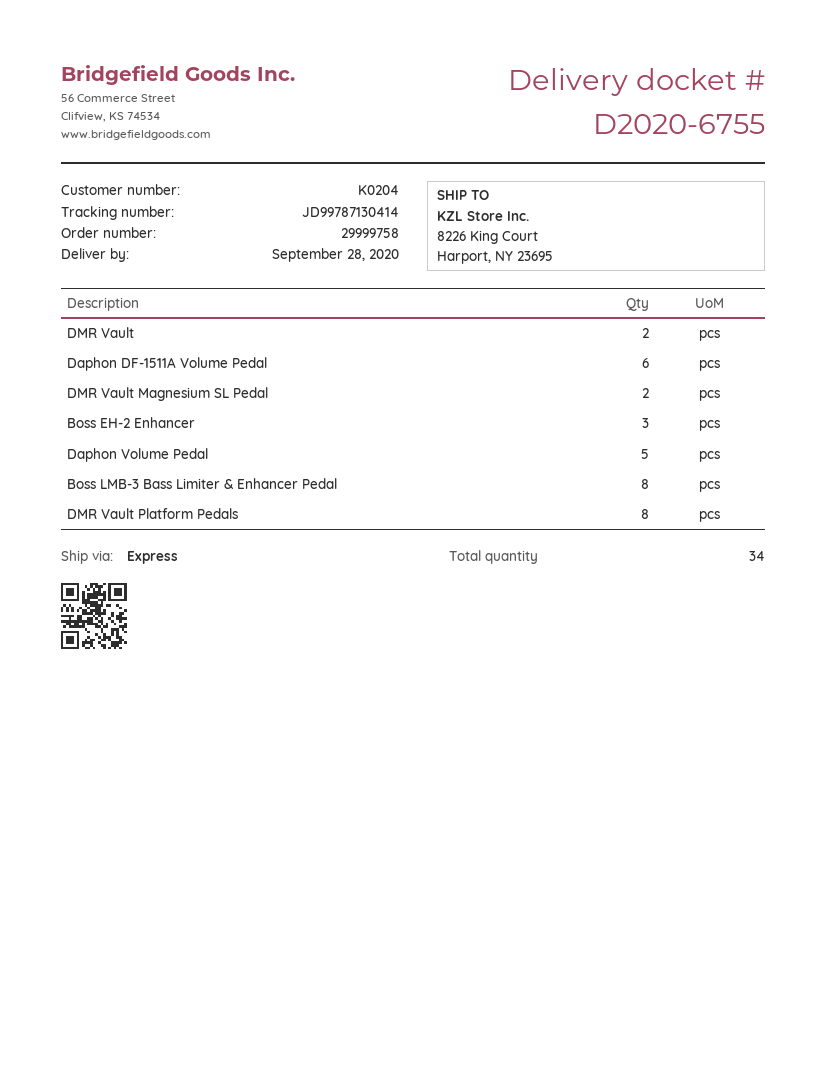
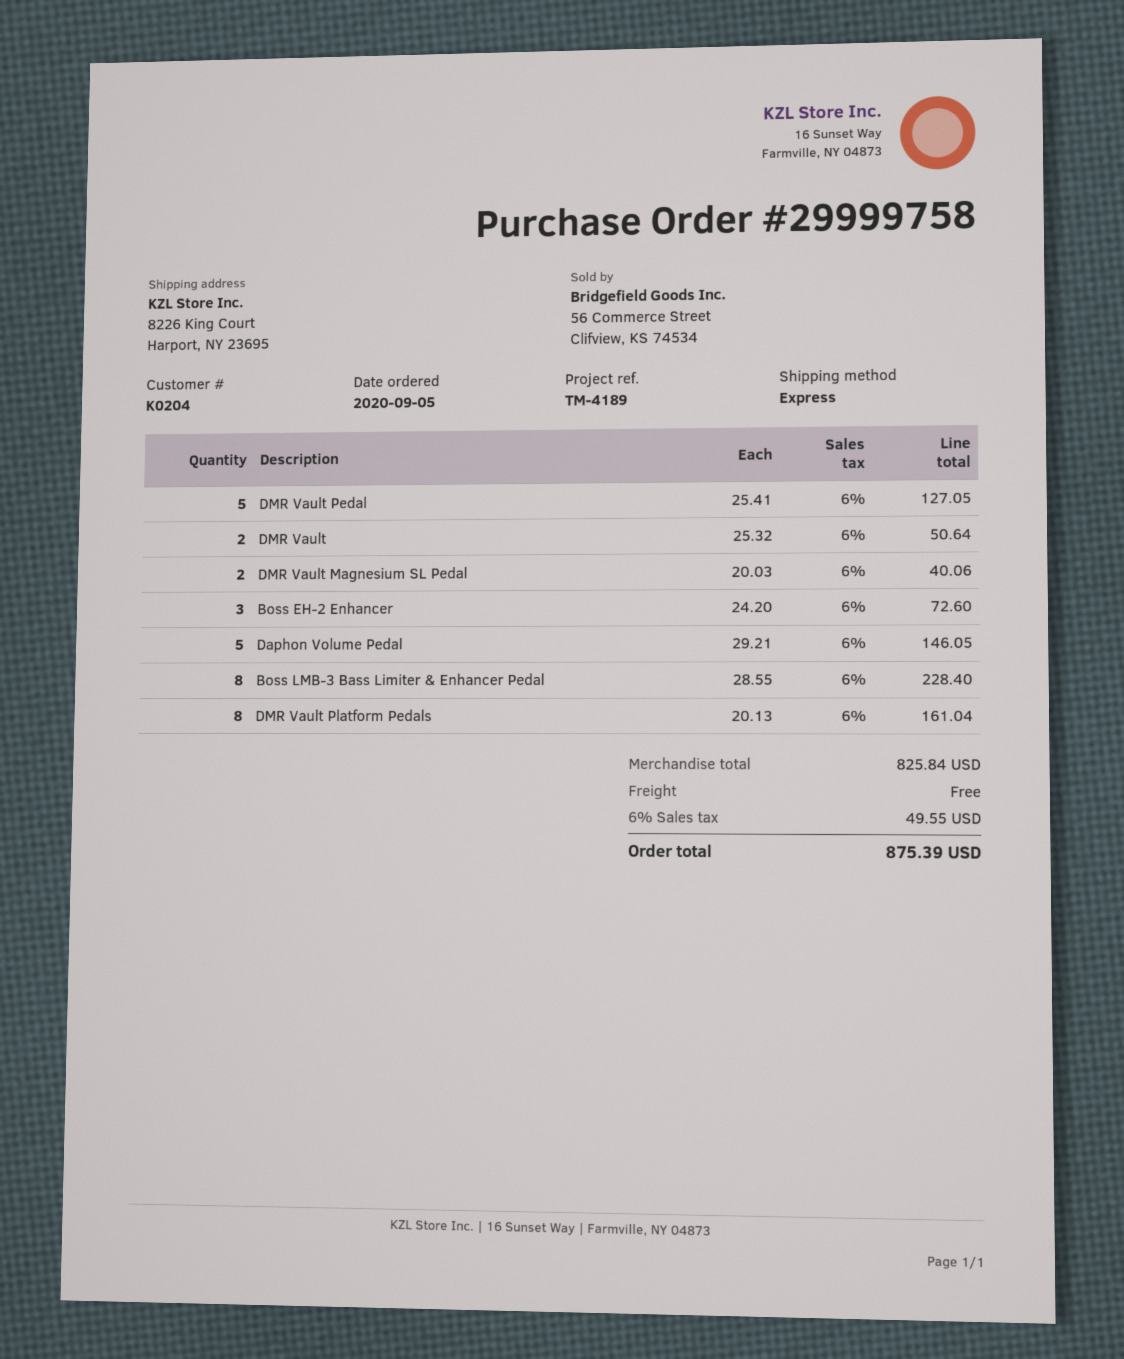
Daphon DF-1511A Volume Pedal: 6 -> none
DMR Vault Pedal: none -> 5

